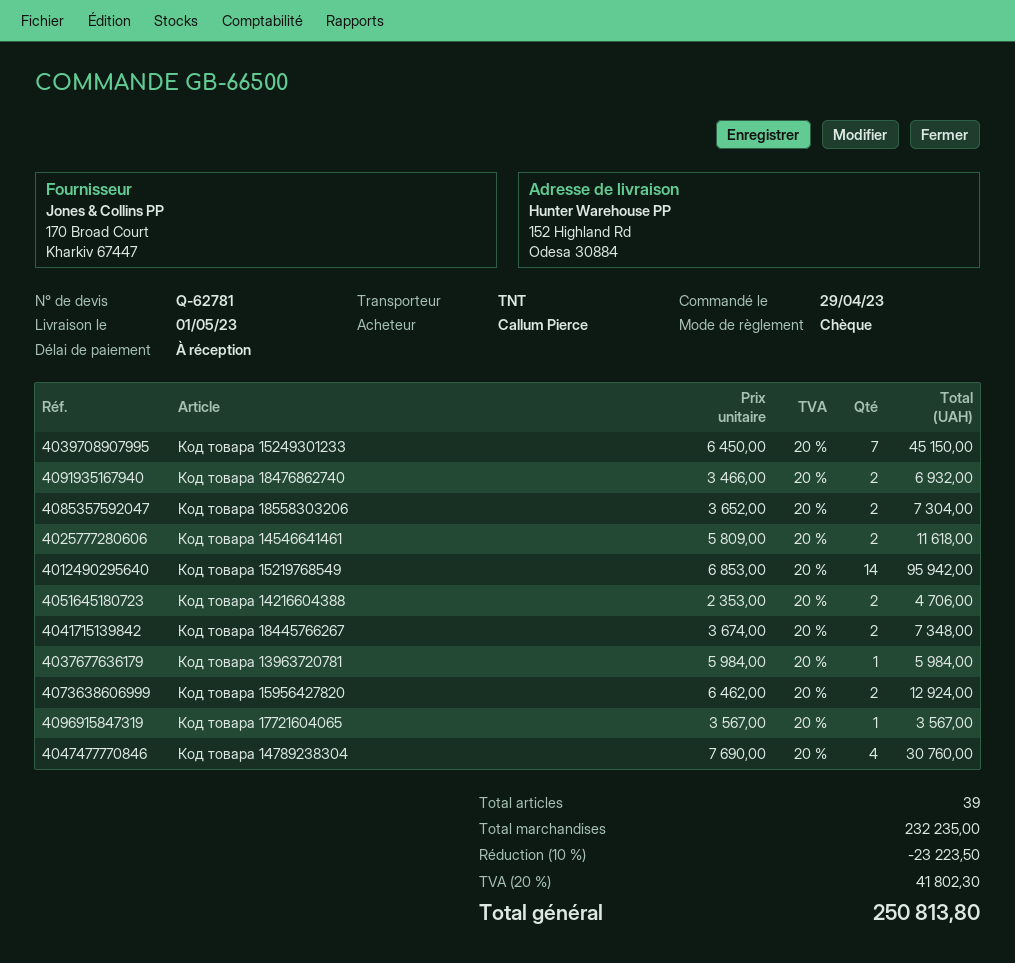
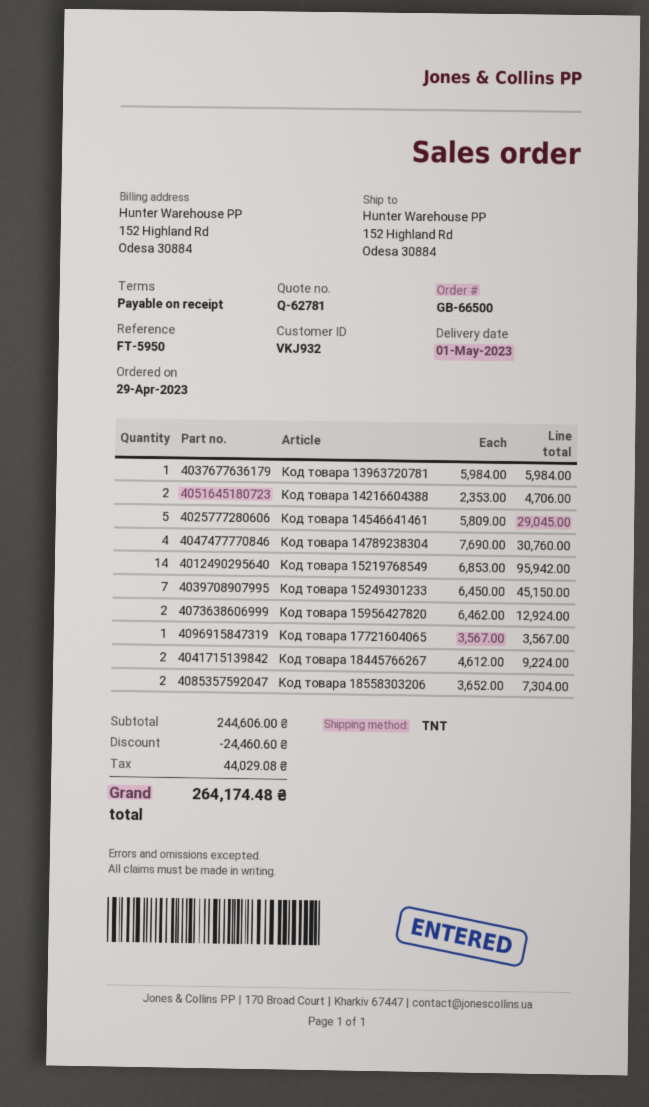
Код товара 18476862740: 2 x 3466.00 = 6932.00 -> none
Код товара 14546641461: 2 x 5809.00 = 11618.00 -> 5 x 5809.00 = 29045.00
Код товара 18445766267: 2 x 3674.00 = 7348.00 -> 2 x 4612.00 = 9224.00
subtotal: 232235.00 -> 244606.00
discount: 23223.50 -> 24460.60
tax: 41802.30 -> 44029.08
total: 250813.80 -> 264174.48

